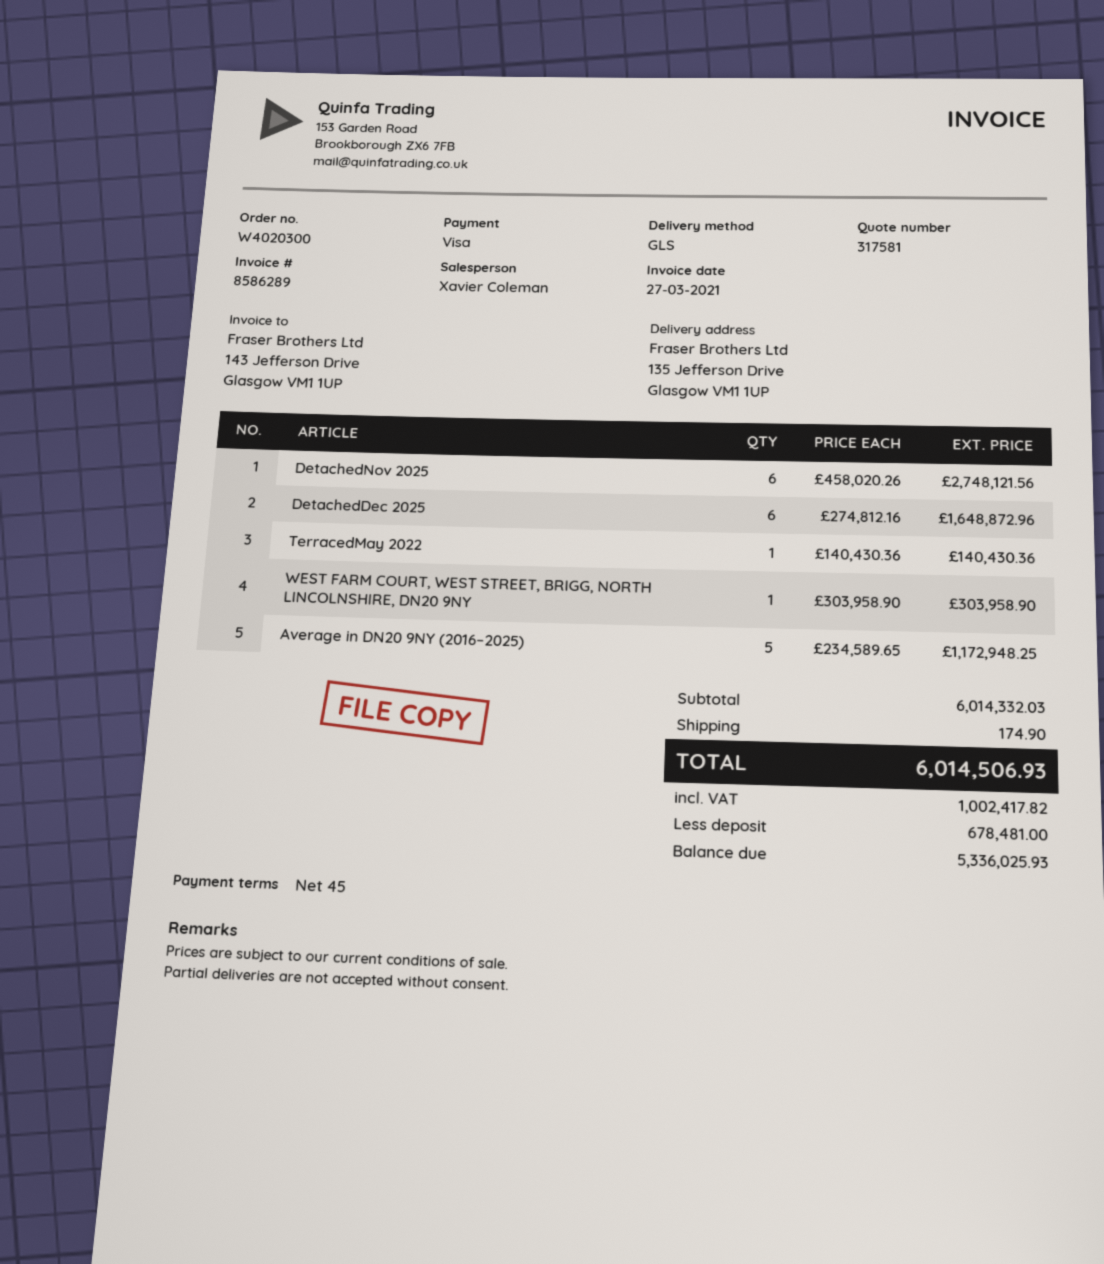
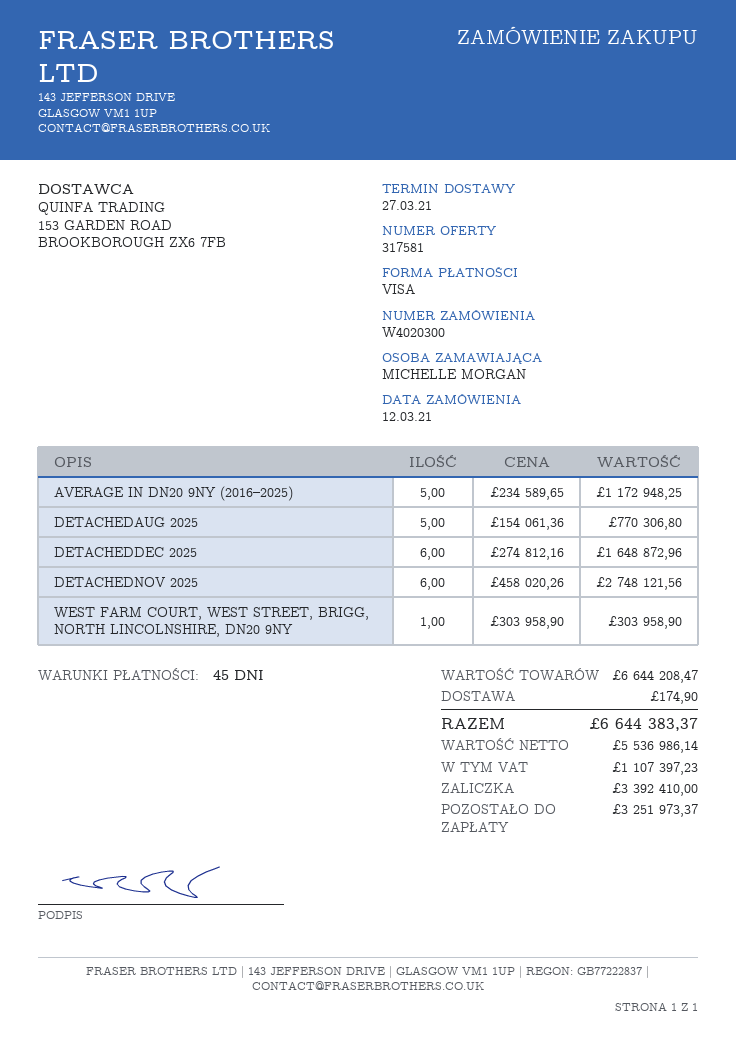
TerracedMay 2022: 1 x 140430.36 = 140430.36 -> none
DETACHEDAUG 2025: none -> 5 x 154061.36 = 770306.80
subtotal: 6014332.03 -> 6644208.47
tax: 1002417.82 -> 1107397.23
total: 6014506.93 -> 6644383.37
deposit: 678481.00 -> 3392410.00
balance: 5336025.93 -> 3251973.37

